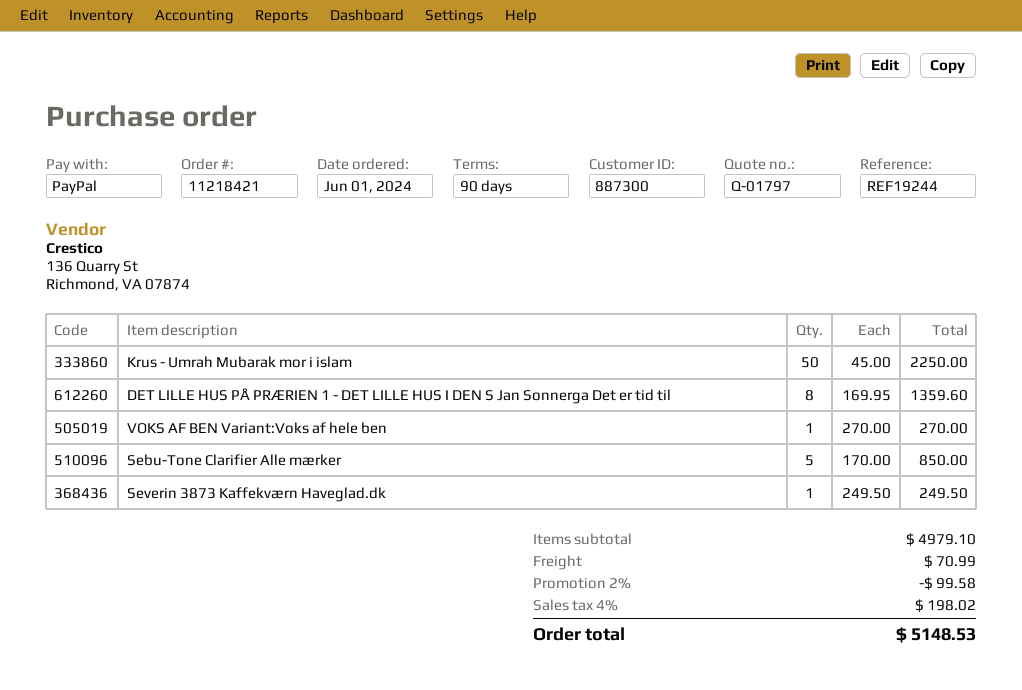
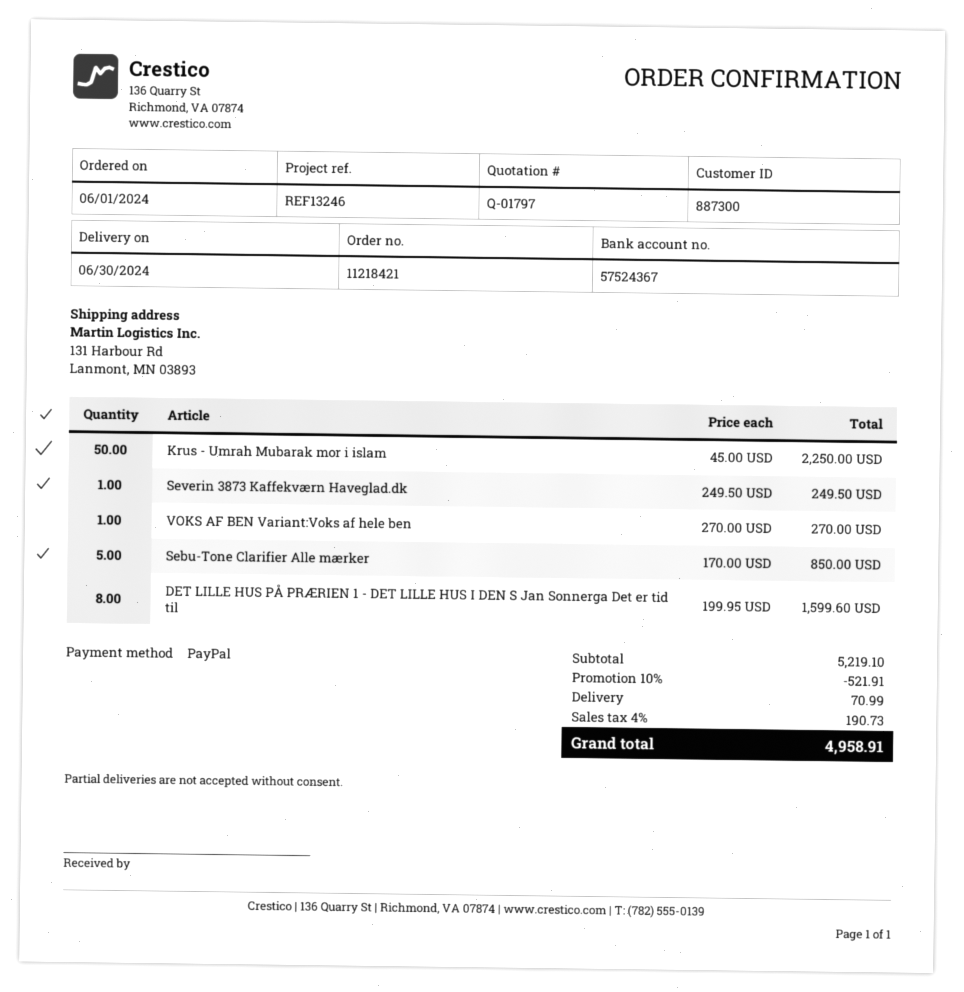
reference: REF19244 -> REF13246
DET LILLE HUS PÅ PRÆRIEN 1 - DET LILLE HUS I DEN S Jan Sonnerga Det er tid til: 8 x 169.95 = 1359.60 -> 8 x 199.95 = 1599.60
subtotal: 4979.10 -> 5219.10
discount: 2% = 99.58 -> 10% = 521.91
tax: 4% = 198.02 -> 4% = 190.73
total: 5148.53 -> 4958.91

